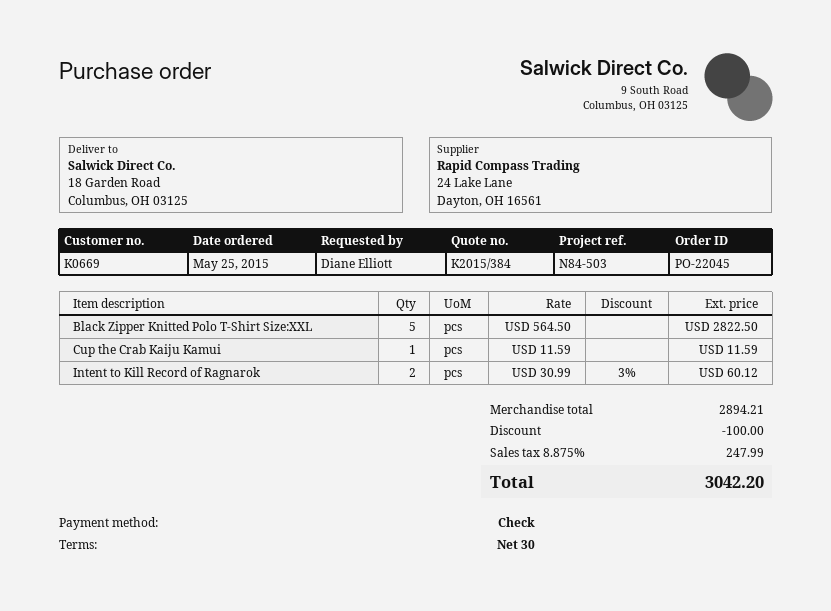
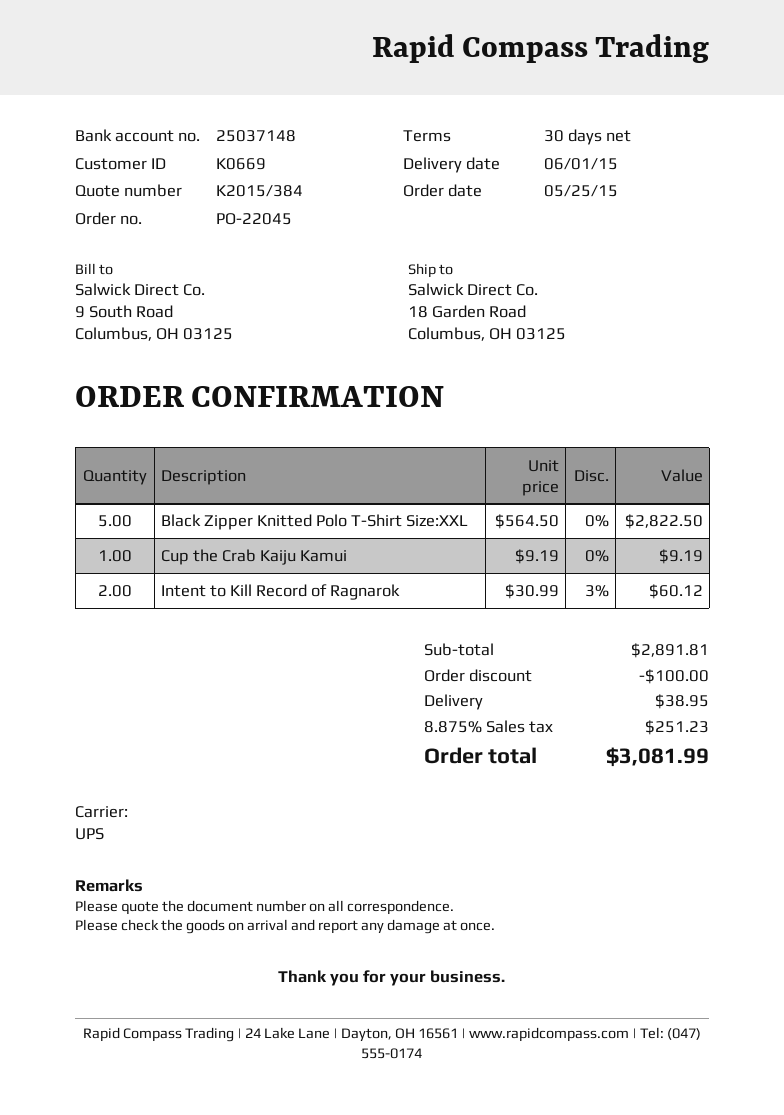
Cup the Crab Kaiju Kamui: 1 x 11.59 = 11.59 -> 1 x 9.19 = 9.19
subtotal: 2894.21 -> 2891.81
shipping: none -> 38.95
tax: 8.875% = 247.99 -> 8.875% = 251.23
total: 3042.20 -> 3081.99

